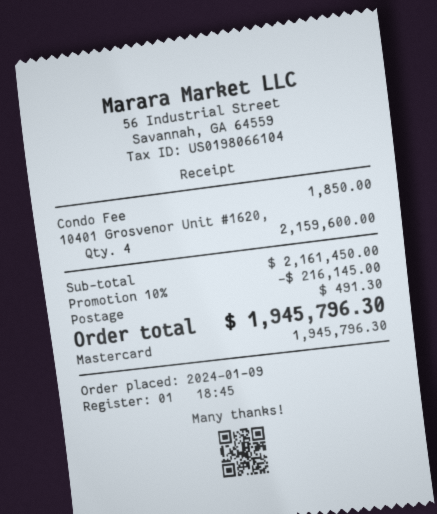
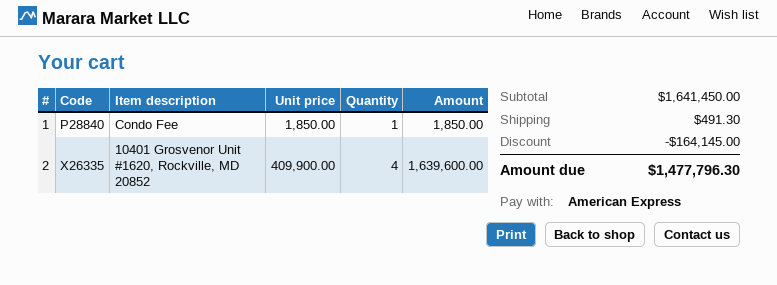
payment method: Mastercard -> American Express
10401 Grosvenor Unit #1620,: 4 for 2159600.00 -> 4 for 1639600.00
subtotal: 2161450.00 -> 1641450.00
discount: 216145.00 -> 164145.00
total: 1945796.30 -> 1477796.30

